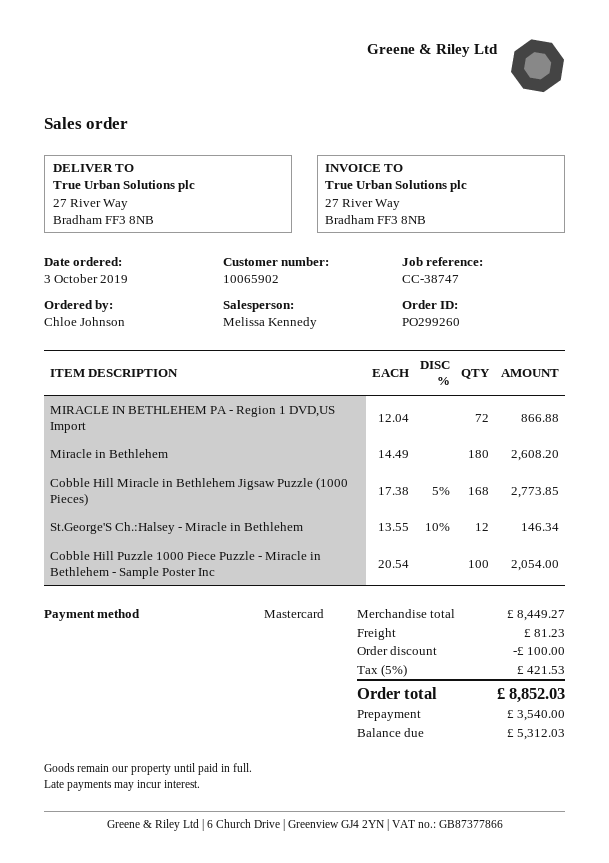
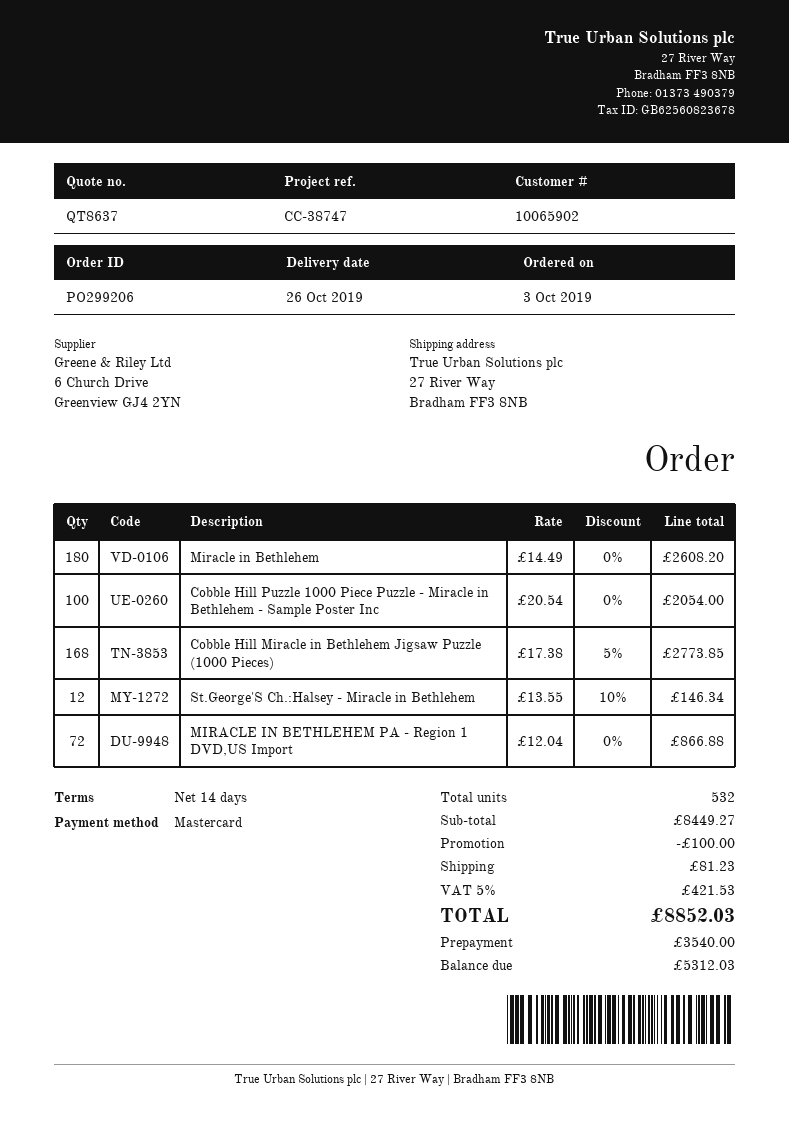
order number: PO299260 -> PO299206

